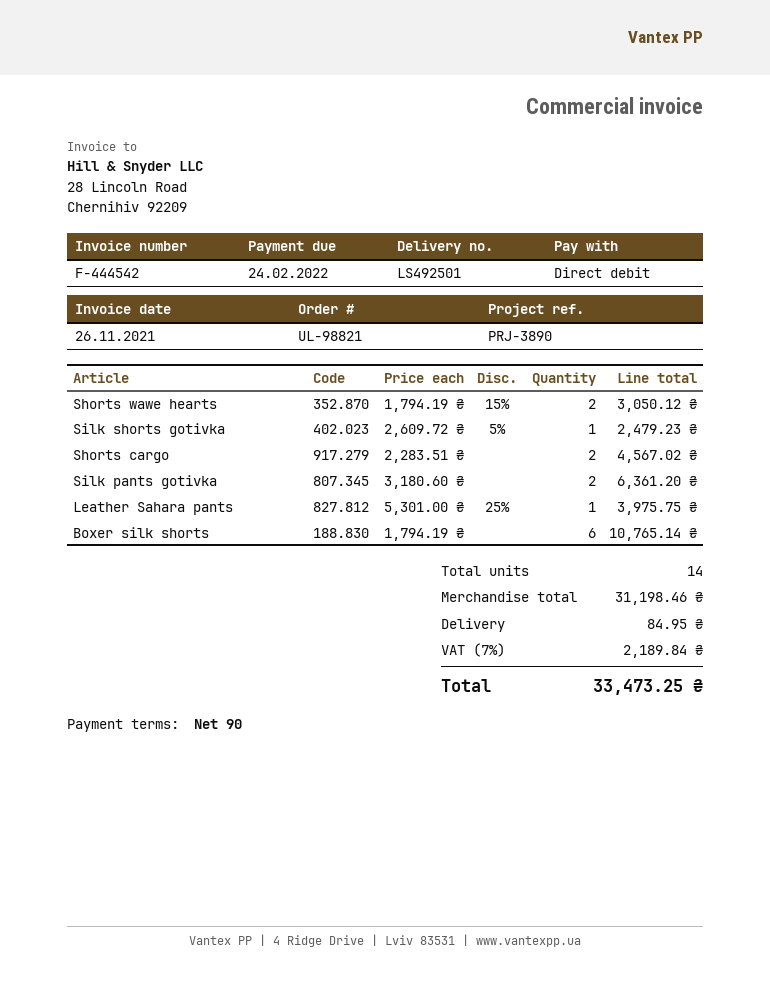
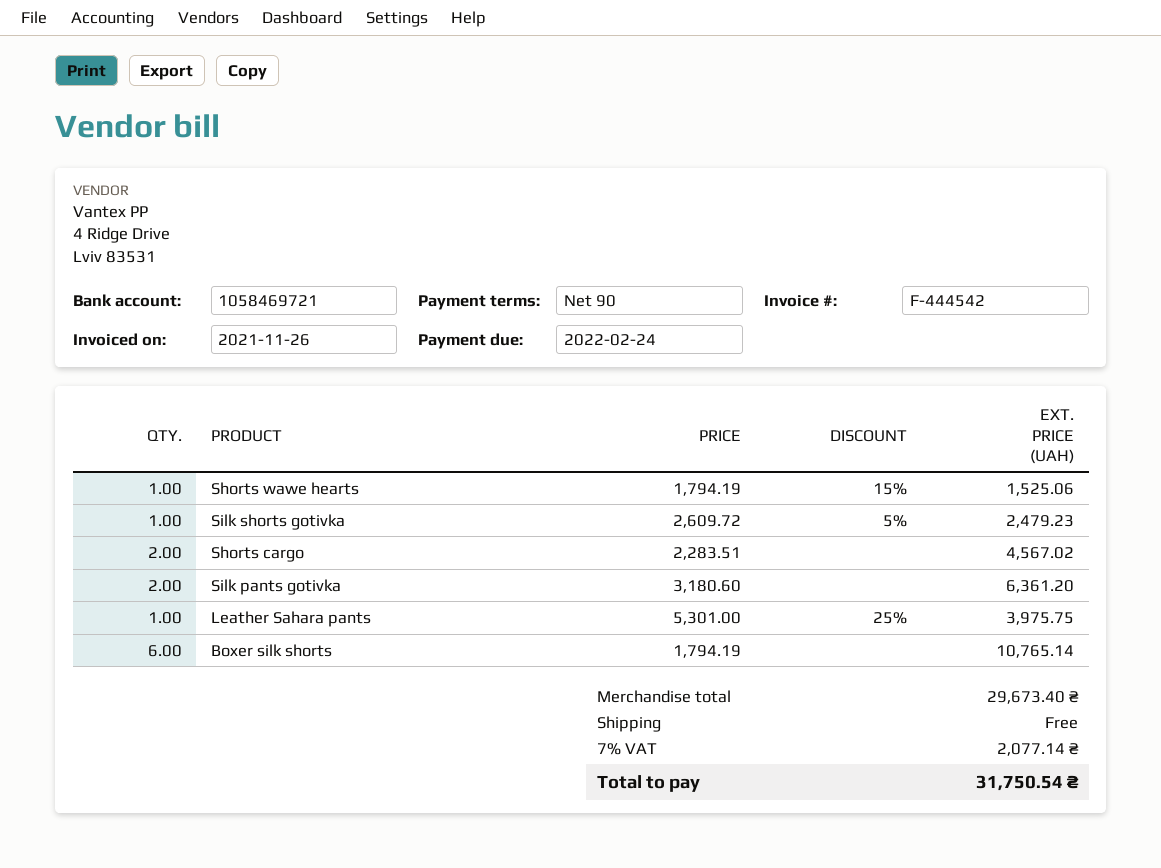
Shorts wawe hearts: 2 x 1794.19 - 15% = 3050.12 -> 1 x 1794.19 - 15% = 1525.06
subtotal: 31198.46 -> 29673.40
shipping: 84.95 -> 0.00
tax: 7% = 2189.84 -> 7% = 2077.14
total: 33473.25 -> 31750.54

